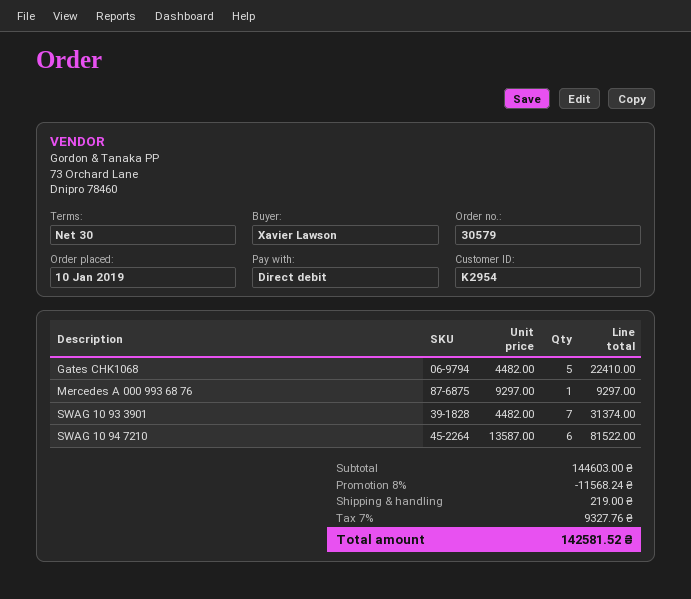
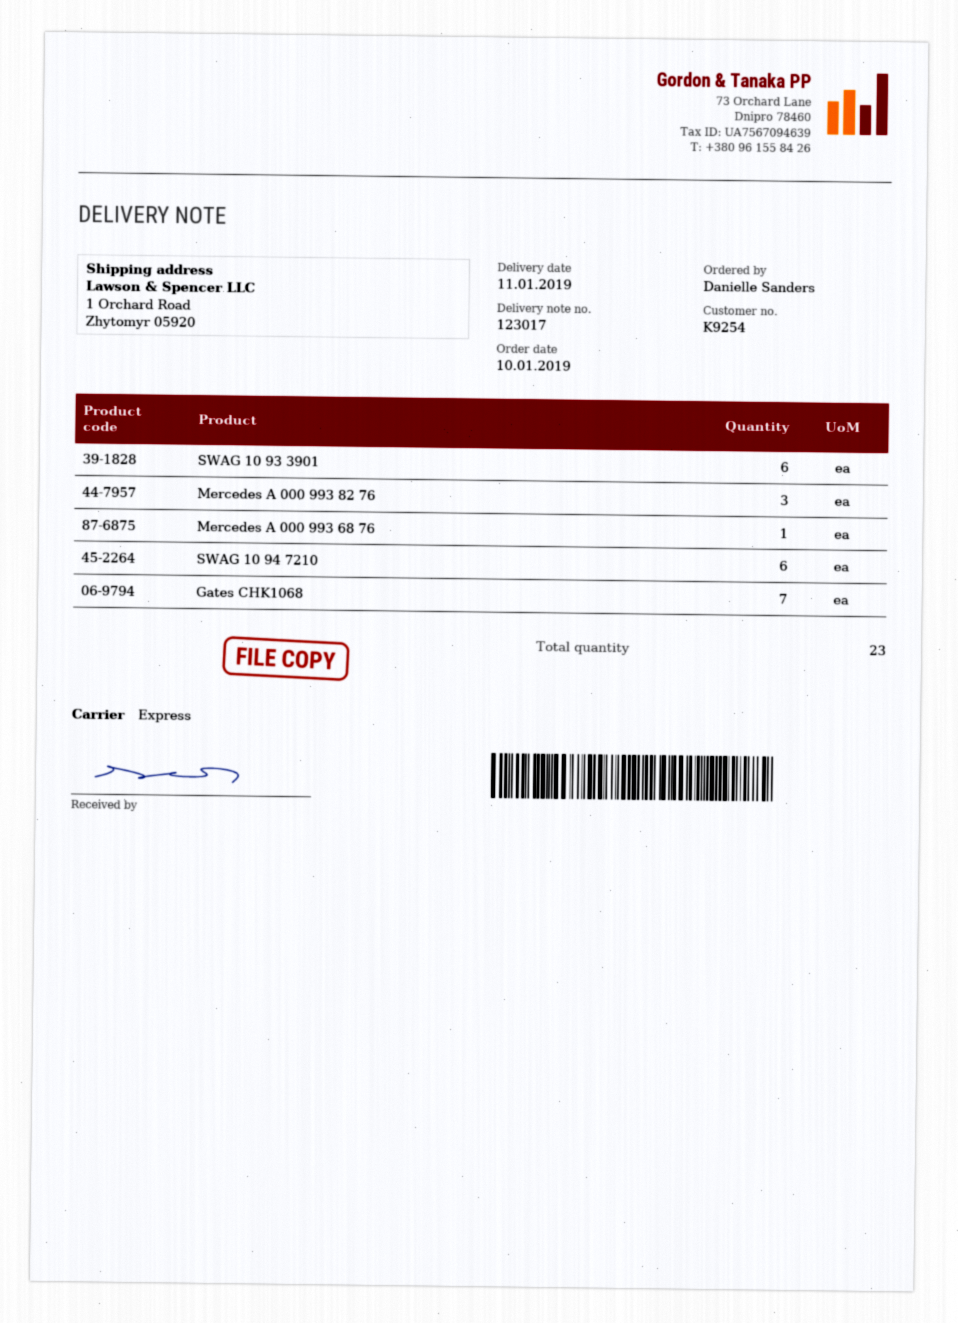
customer number: K2954 -> K9254
ordered by: Xavier Lawson -> Danielle Sanders
Gates CHK1068: 5 -> 7
SWAG 10 93 3901: 7 -> 6
Mercedes A 000 993 82 76: none -> 3

